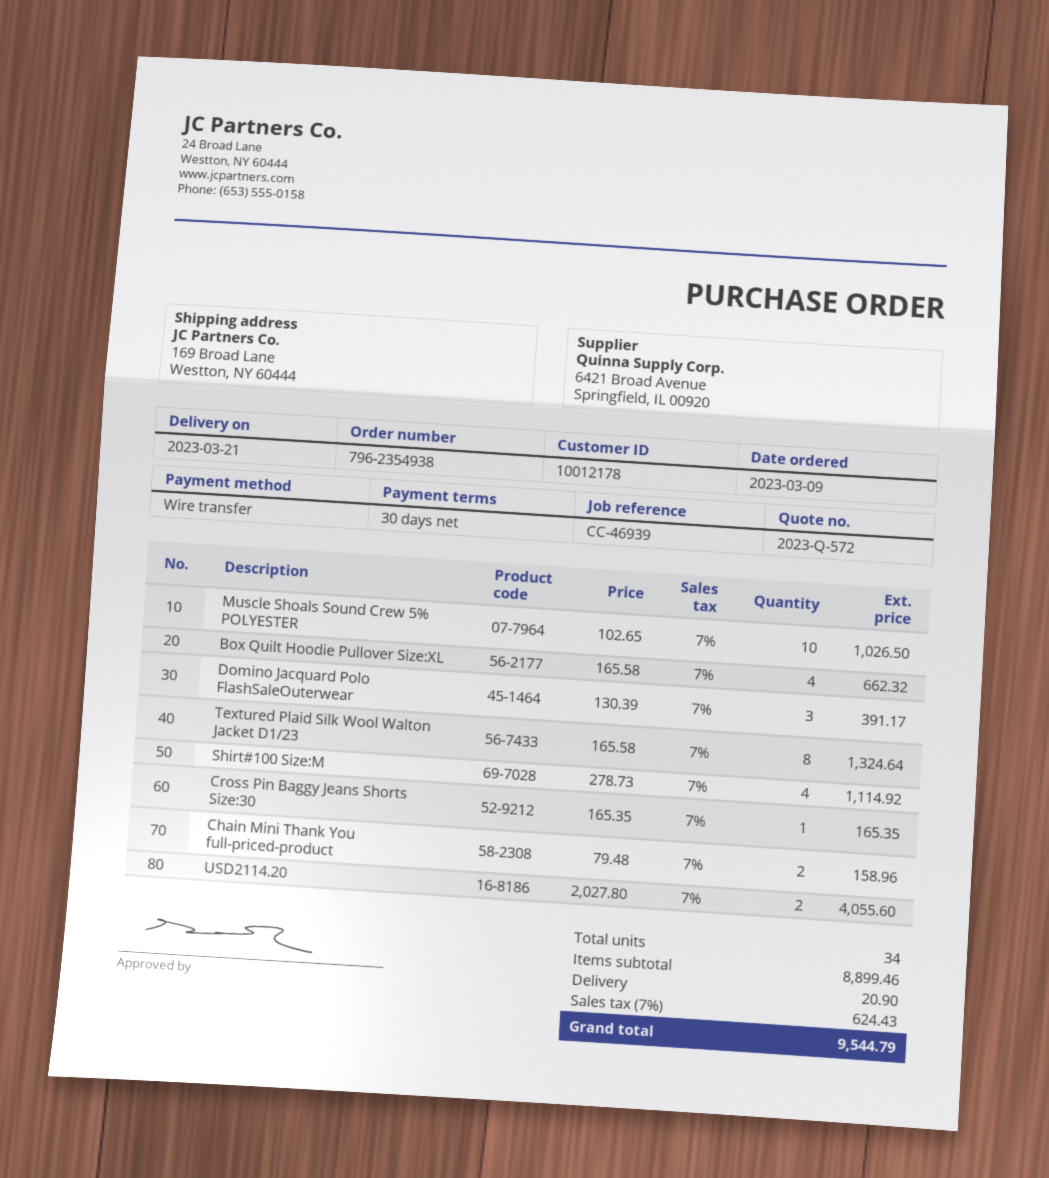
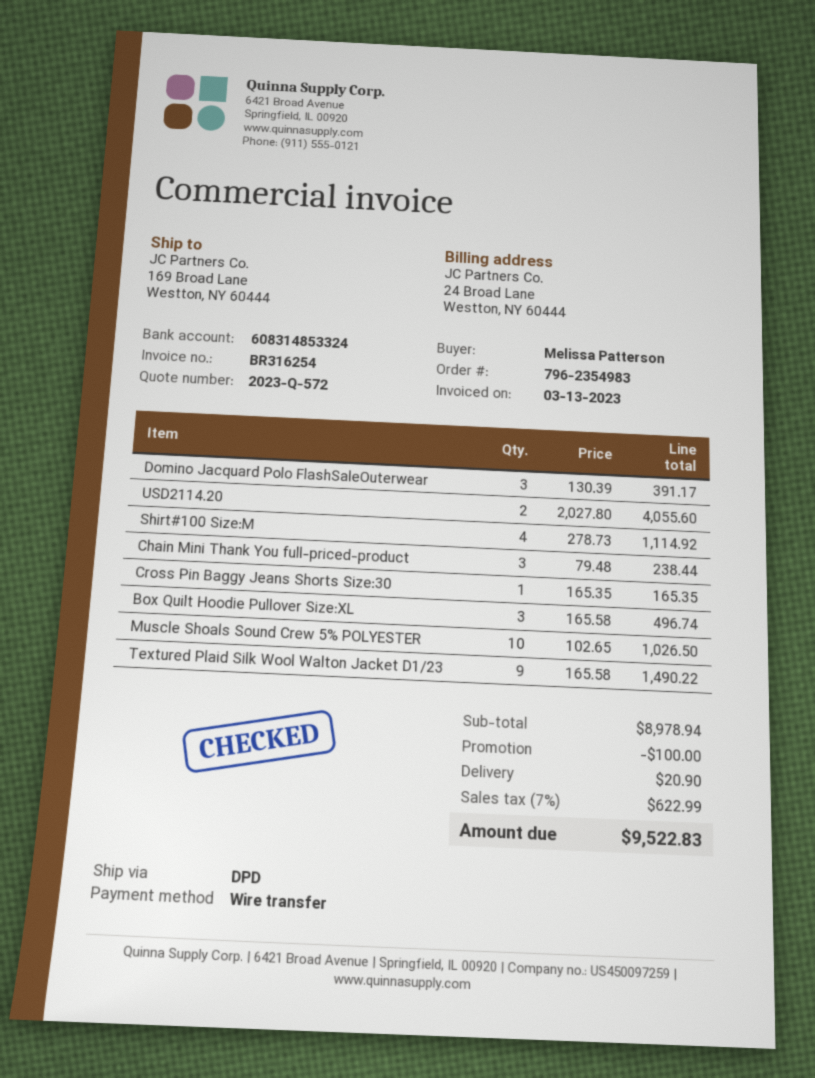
order number: 796-2354938 -> 796-2354983
Box Quilt Hoodie Pullover Size:XL: 4 x 165.58 = 662.32 -> 3 x 165.58 = 496.74
Textured Plaid Silk Wool Walton Jacket D1/23: 8 x 165.58 = 1324.64 -> 9 x 165.58 = 1490.22
Chain Mini Thank You full-priced-product: 2 x 79.48 = 158.96 -> 3 x 79.48 = 238.44
subtotal: 8899.46 -> 8978.94
discount: none -> 100.00
tax: 7% = 624.43 -> 7% = 622.99
total: 9544.79 -> 9522.83

